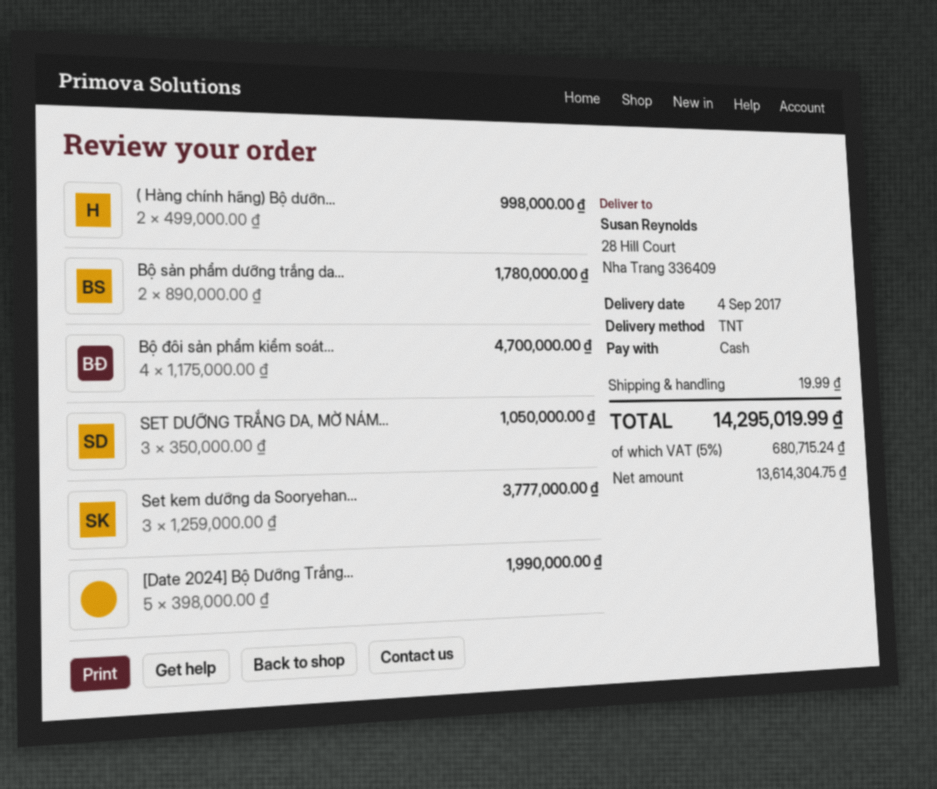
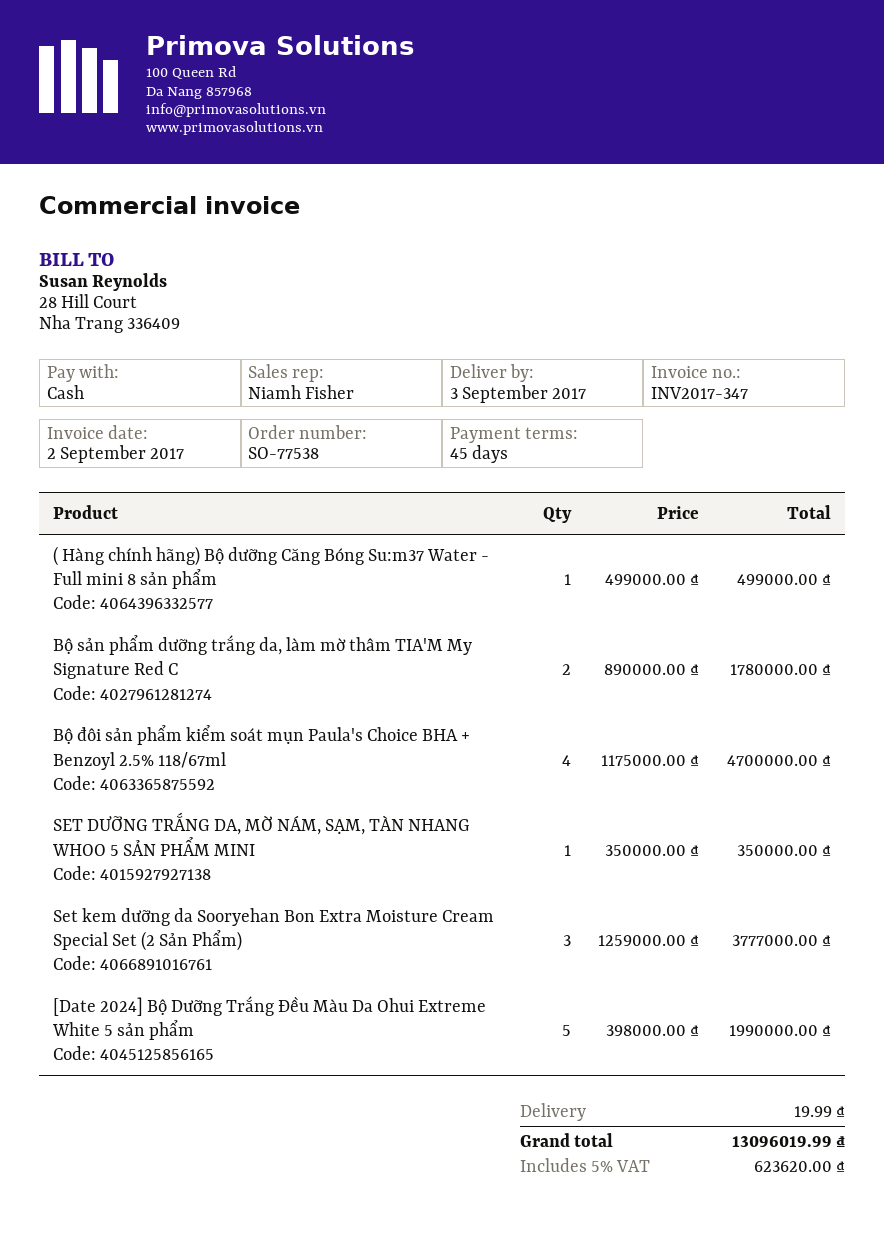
delivery date: 2017-09-04 -> 2017-09-03
( Hàng chính hãng) Bộ dưỡn...: 2 x 499000.00 = 998000.00 -> 1 x 499000.00 = 499000.00
SET DƯỠNG TRẮNG DA, MỜ NÁM...: 3 x 350000.00 = 1050000.00 -> 1 x 350000.00 = 350000.00
tax: 5% = 680715.24 -> 5% = 623620.00
total: 14295019.99 -> 13096019.99

